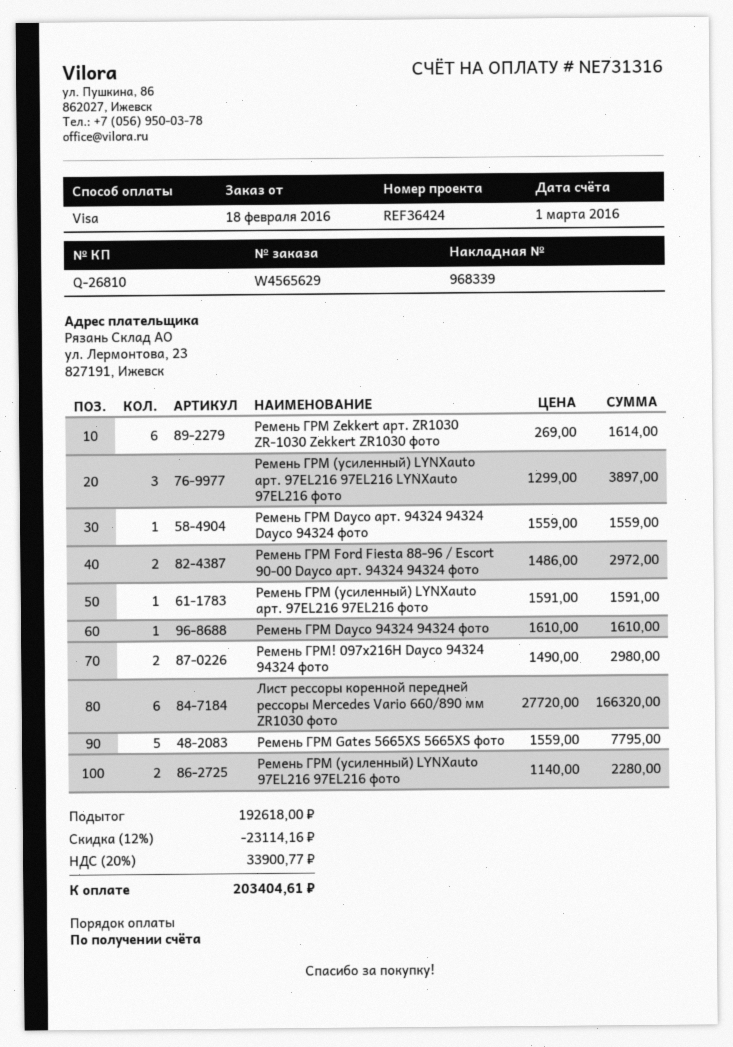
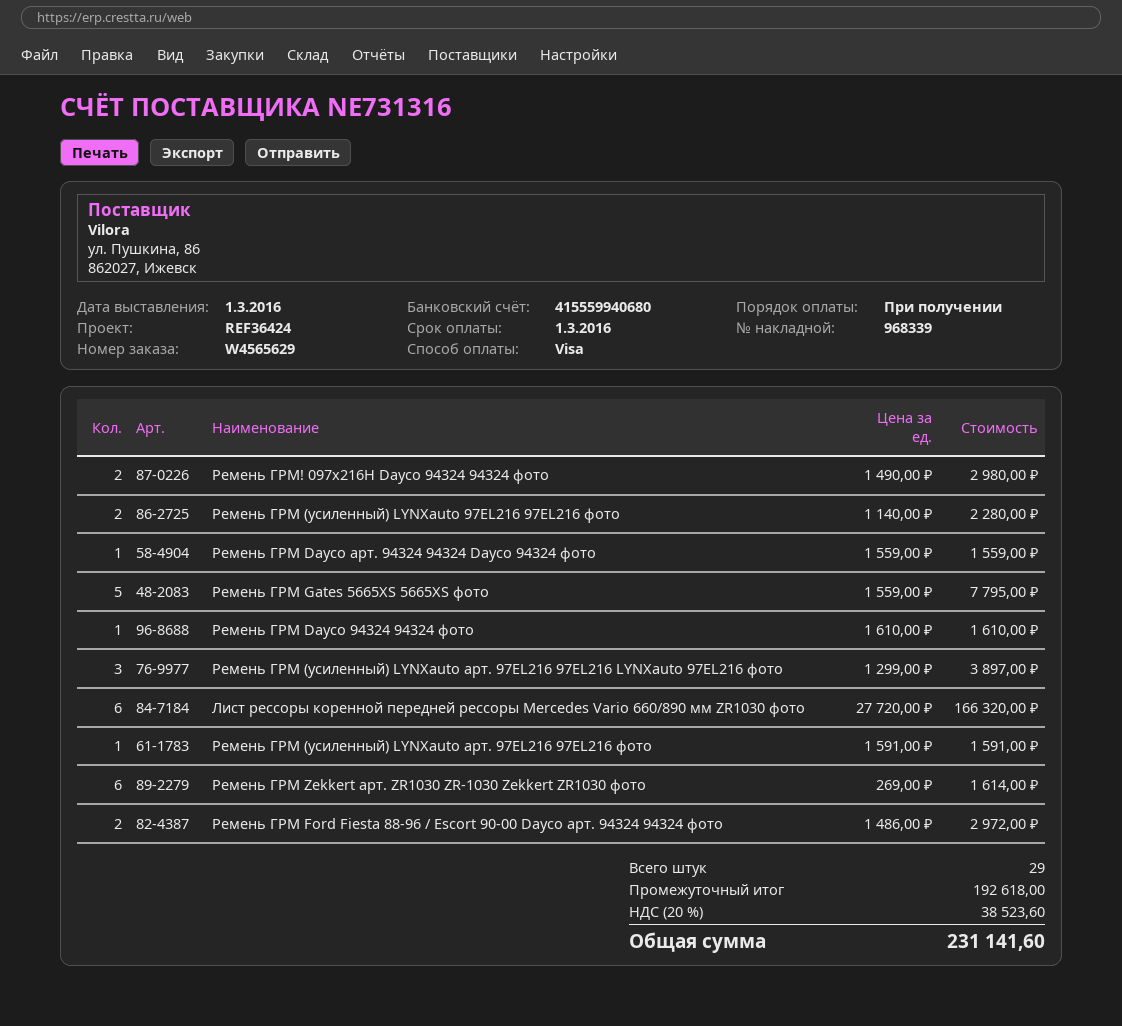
discount: 12% = 23114.16 -> none
tax: 20% = 33900.77 -> 20% = 38523.60
total: 203404.61 -> 231141.60

